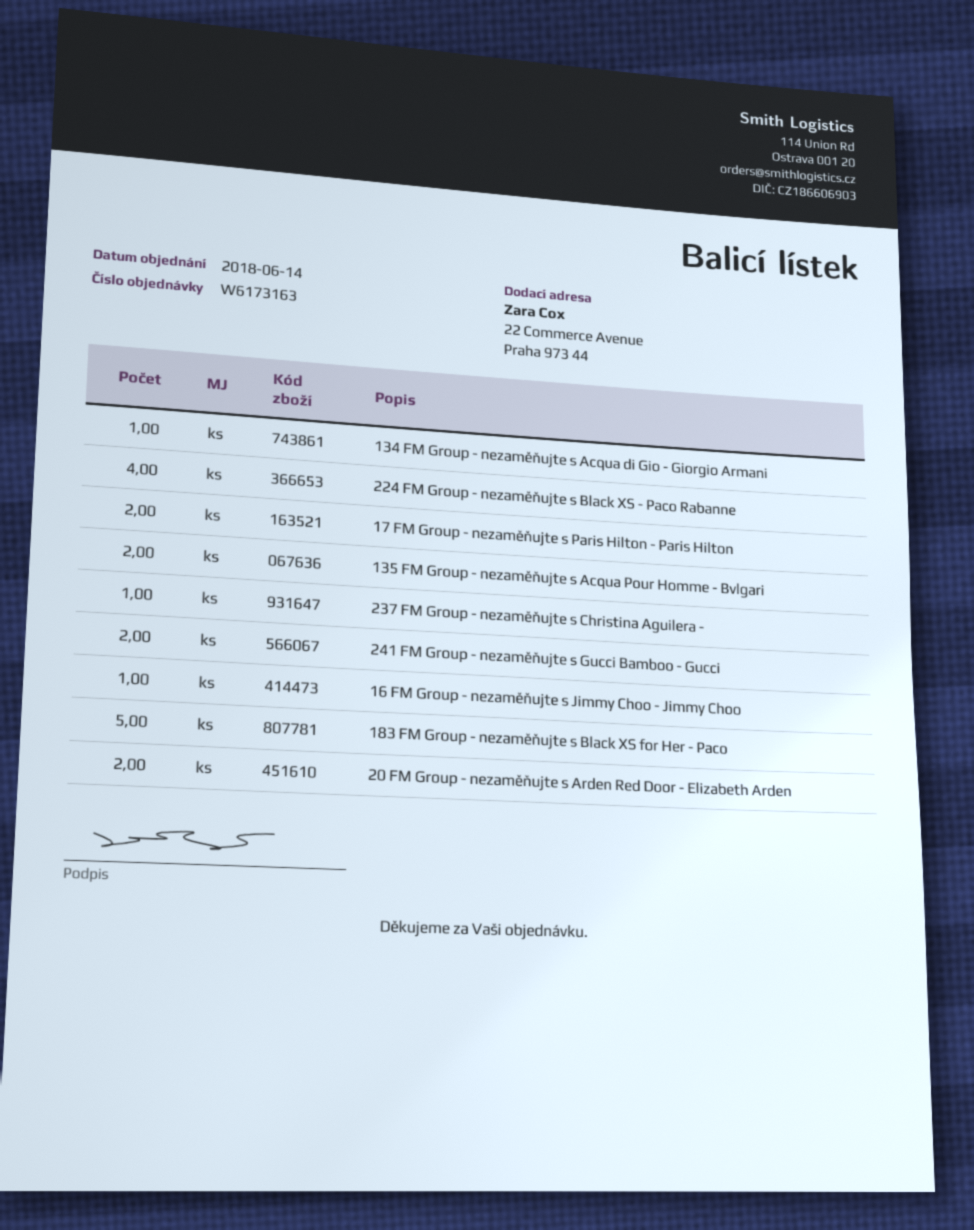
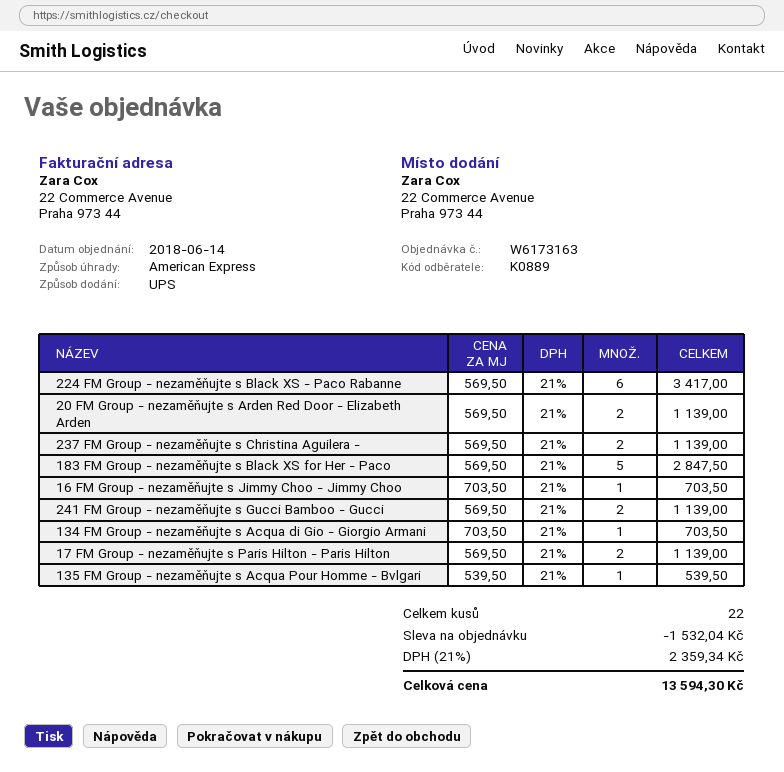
224 FM Group - nezaměňujte s Black XS - Paco Rabanne: 4 -> 6
135 FM Group - nezaměňujte s Acqua Pour Homme - Bvlgari: 2 -> 1
237 FM Group - nezaměňujte s Christina Aguilera -: 1 -> 2

